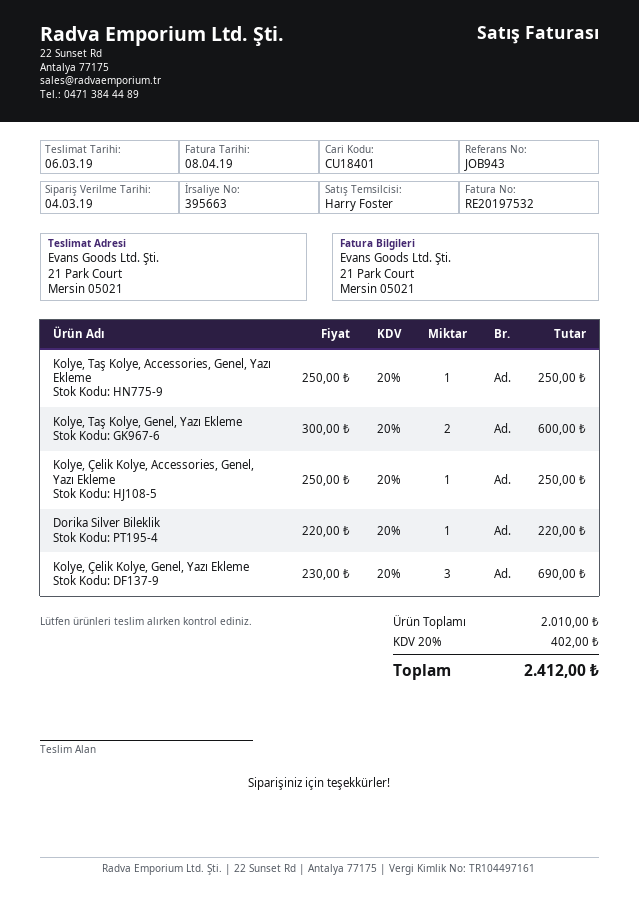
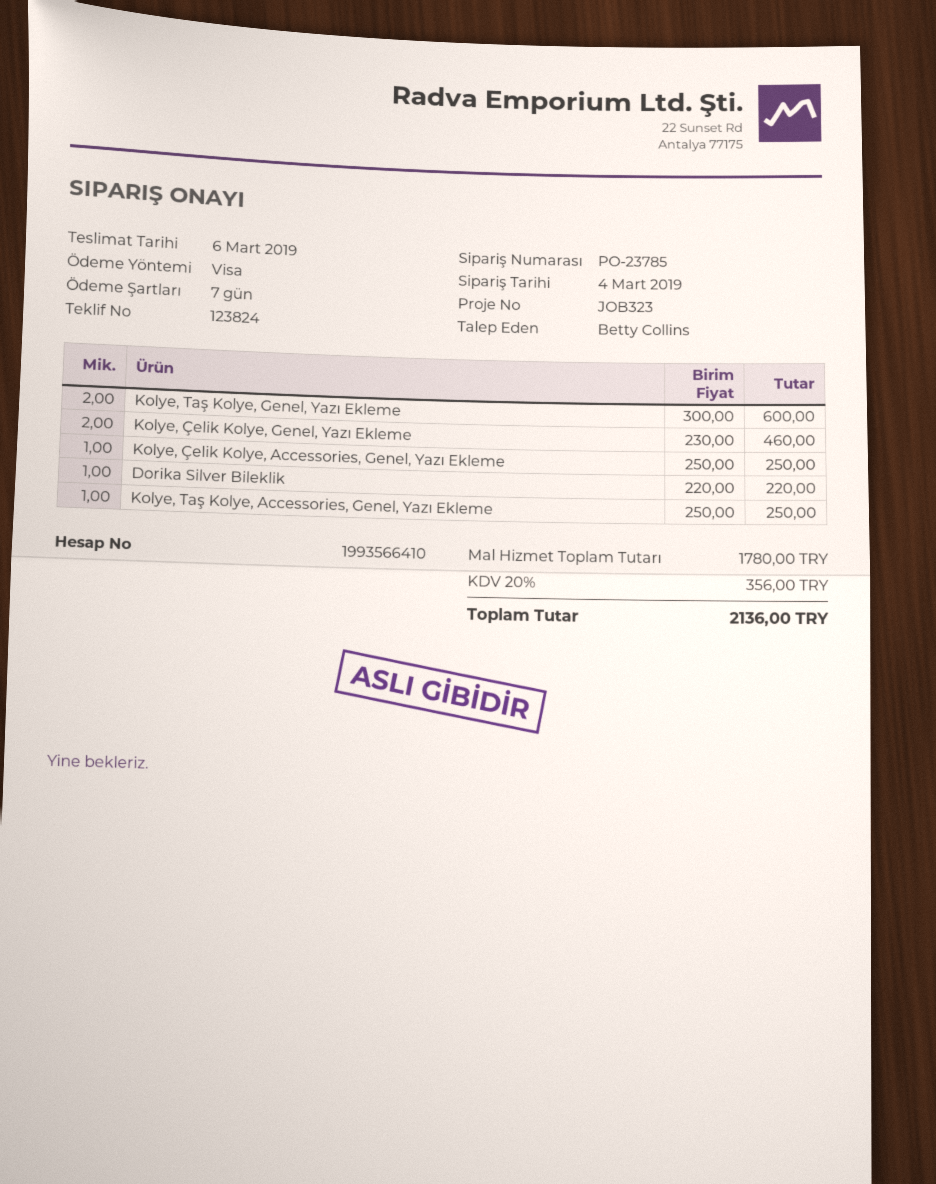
reference: JOB943 -> JOB323
Kolye, Çelik Kolye, Genel, Yazı Ekleme: 3 x 230.00 = 690.00 -> 2 x 230.00 = 460.00
subtotal: 2010.00 -> 1780.00
tax: 20% = 402.00 -> 20% = 356.00
total: 2412.00 -> 2136.00

